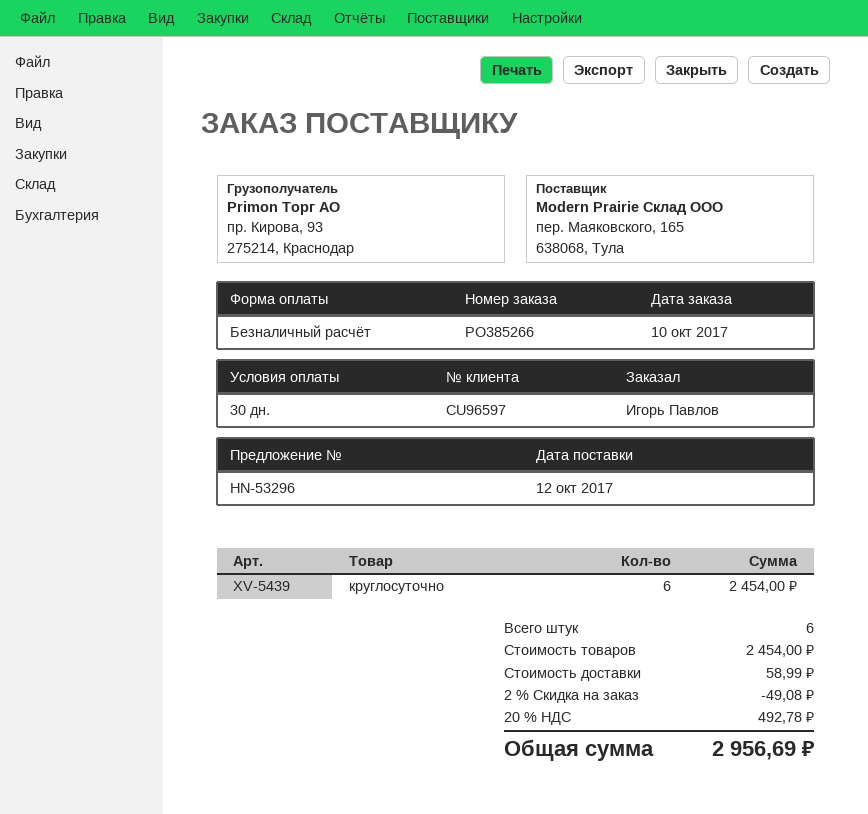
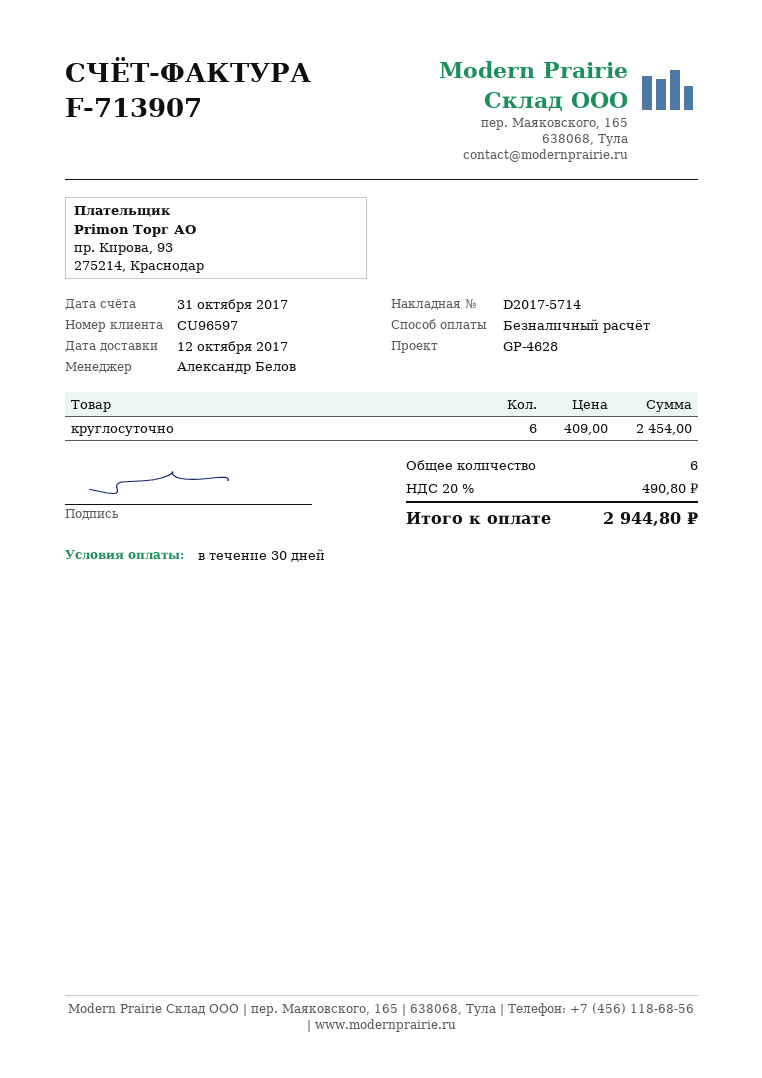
discount: 2% = 49.08 -> none
shipping: 58.99 -> none
tax: 20% = 492.78 -> 20% = 490.80
total: 2956.69 -> 2944.80

